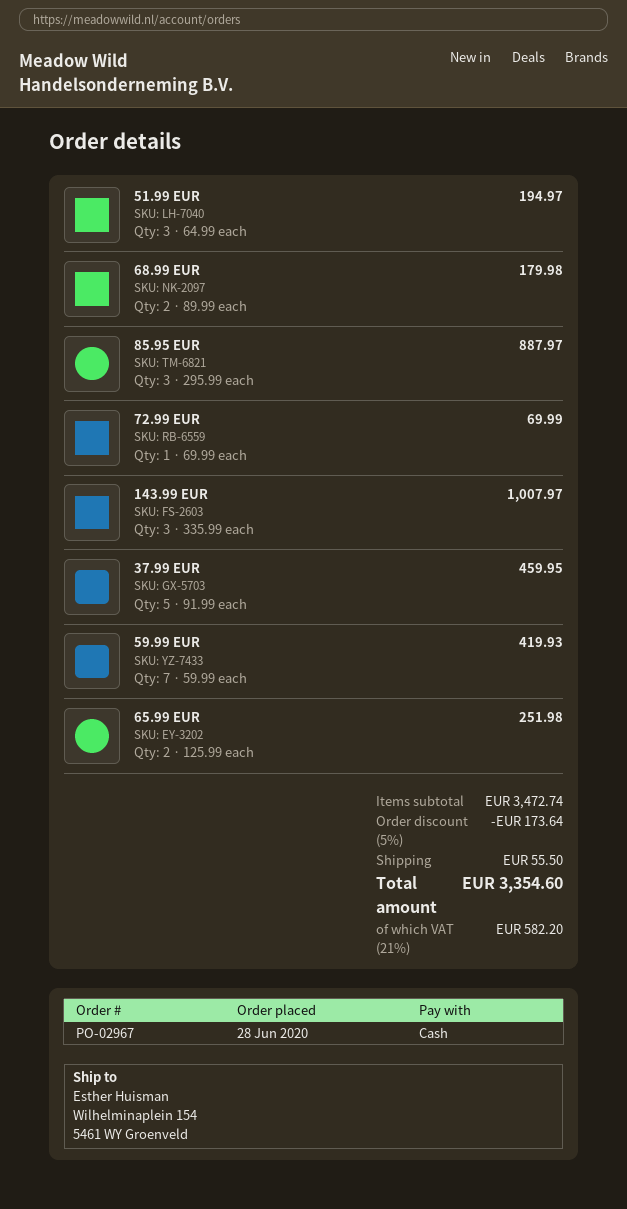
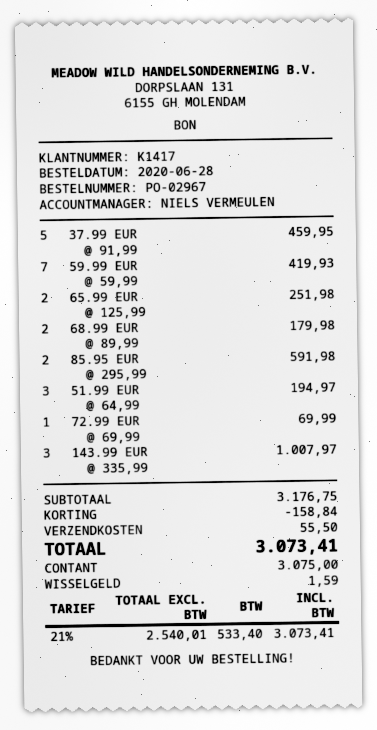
85.95 EUR: 3 x 295.99 = 887.97 -> 2 x 295.99 = 591.98
subtotal: 3472.74 -> 3176.75
discount: 173.64 -> 158.84
tax: 21% = 582.20 -> 21% = 533.40
total: 3354.60 -> 3073.41

